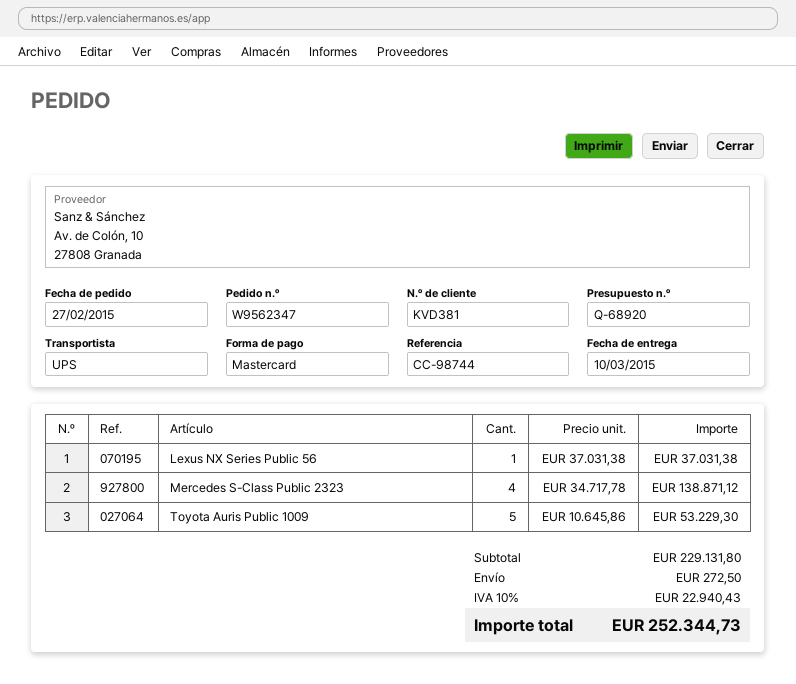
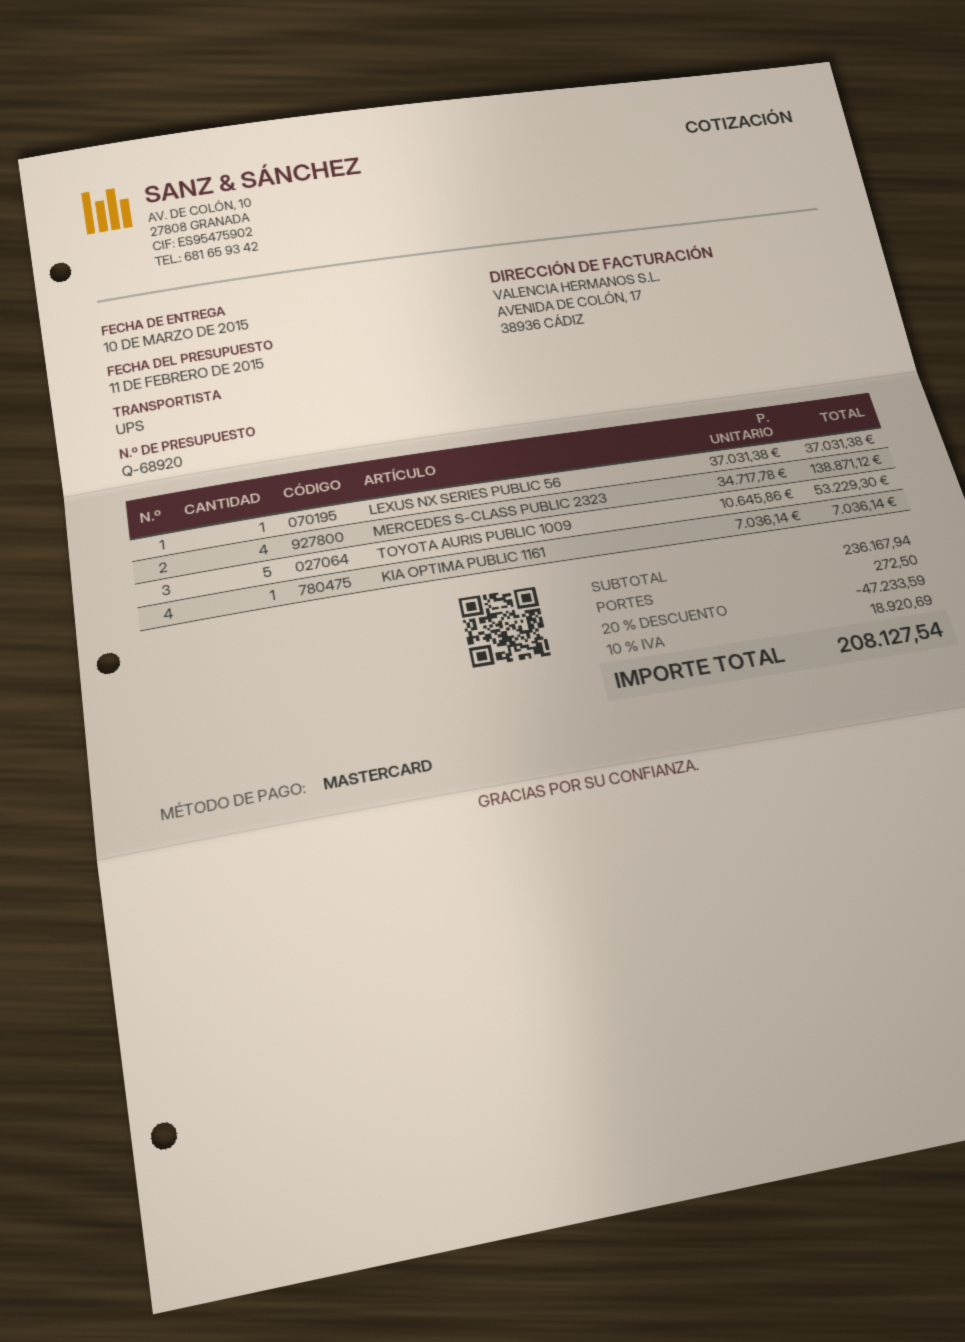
KIA OPTIMA PUBLIC 1161: none -> 1 x 7036.14 = 7036.14
subtotal: 229131.80 -> 236167.94
discount: none -> 20% = 47233.59
tax: 10% = 22940.43 -> 10% = 18920.69
total: 252344.73 -> 208127.54

